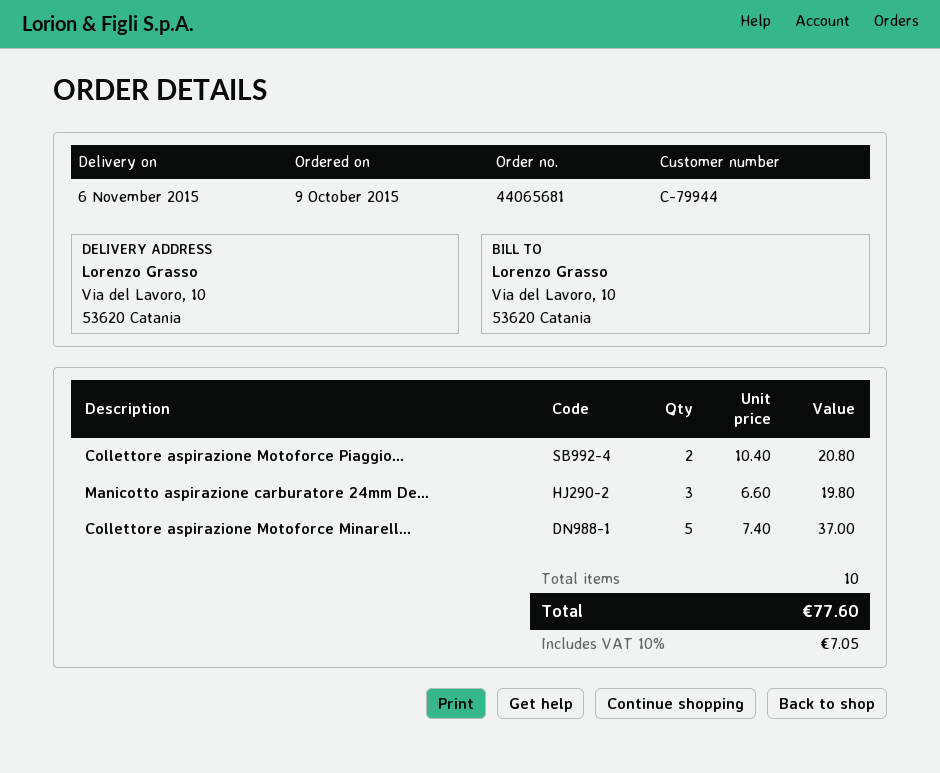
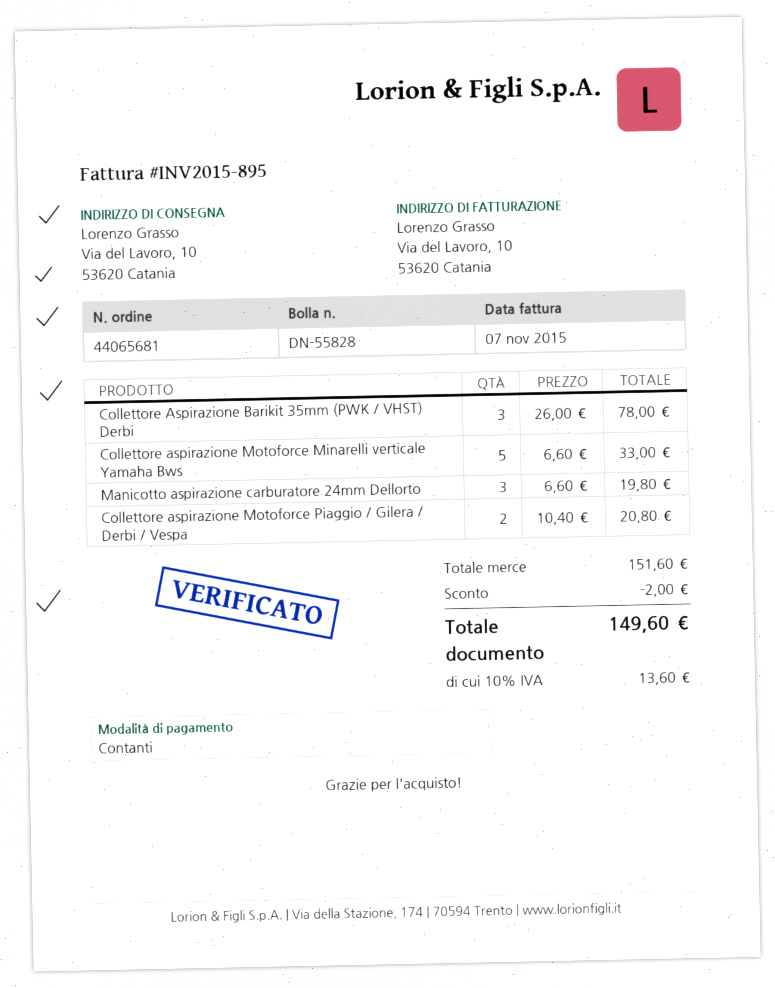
Collettore aspirazione Motoforce Minarell...: 5 x 7.40 = 37.00 -> 5 x 6.60 = 33.00
Collettore Aspirazione Barikit 35mm (PWK / VHST) Derbi: none -> 3 x 26.00 = 78.00
discount: none -> 2.00
tax: 10% = 7.05 -> 10% = 13.60
total: 77.60 -> 149.60

